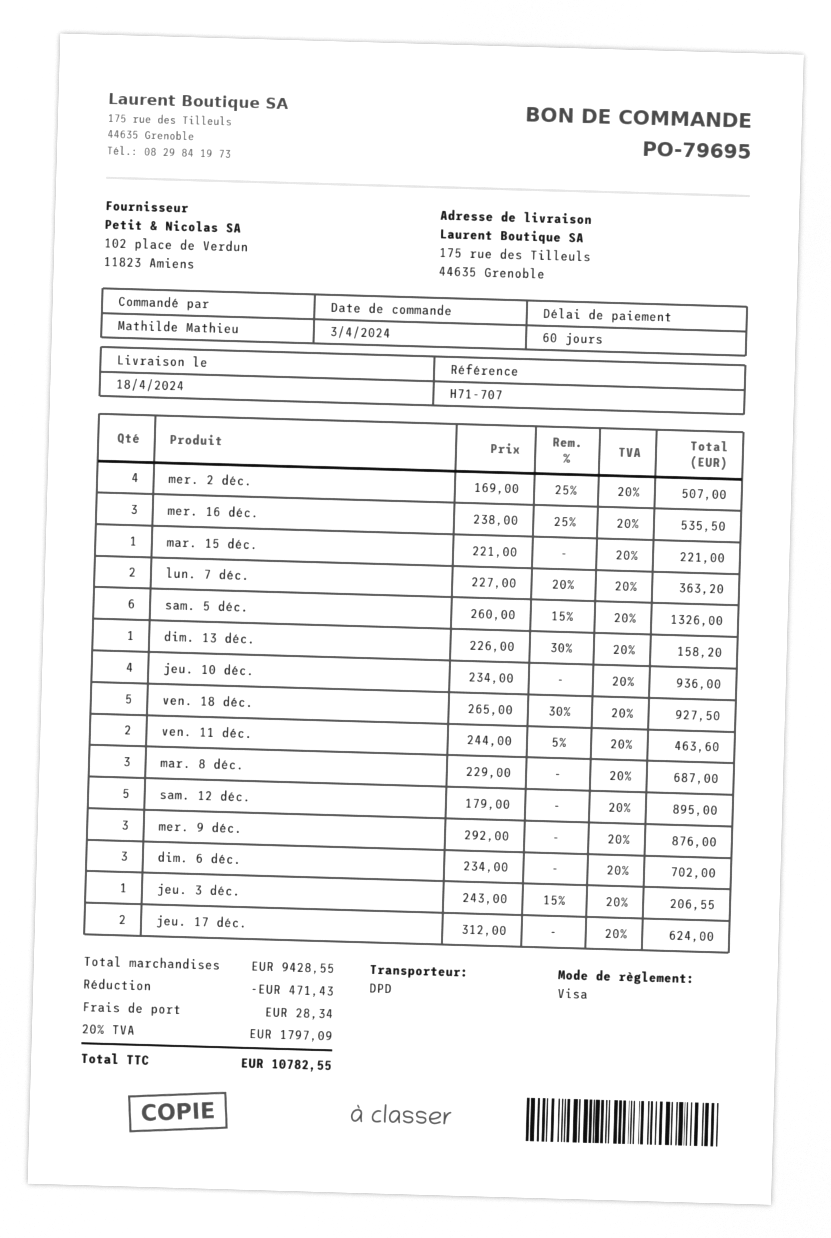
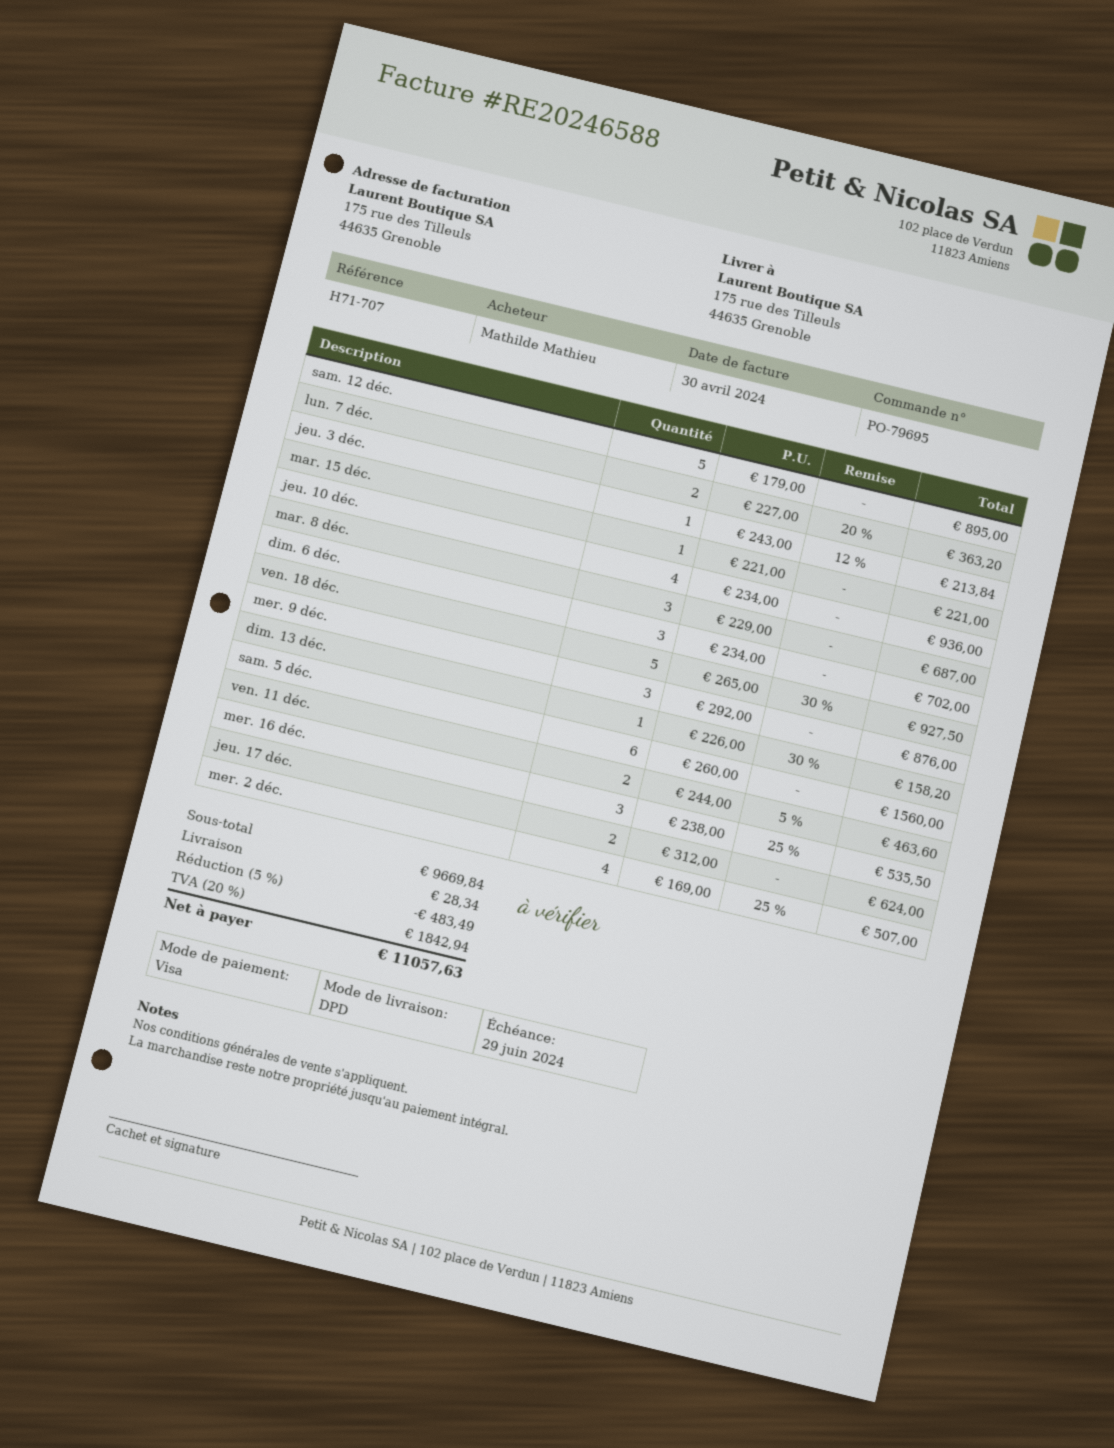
sam. 5 déc.: 6 x 260.00 - 15% = 1326.00 -> 6 x 260.00 = 1560.00
jeu. 3 déc.: 1 x 243.00 - 15% = 206.55 -> 1 x 243.00 - 12% = 213.84
subtotal: 9428.55 -> 9669.84
discount: 471.43 -> 483.49
tax: 20% = 1797.09 -> 20% = 1842.94
total: 10782.55 -> 11057.63

